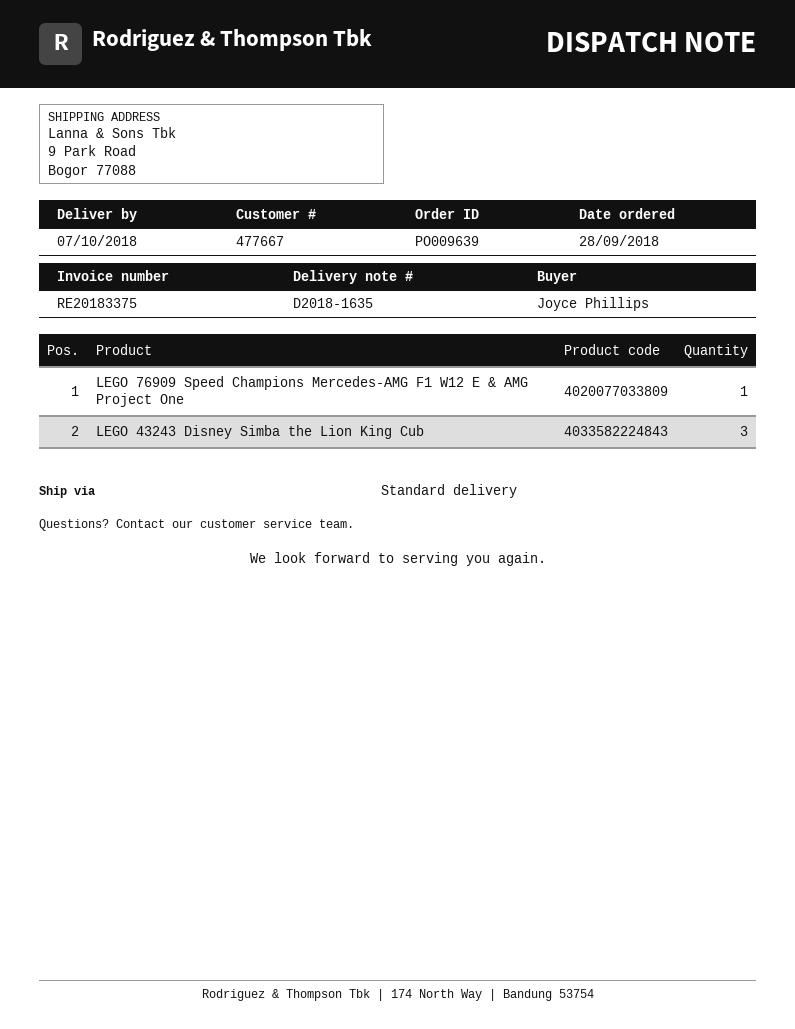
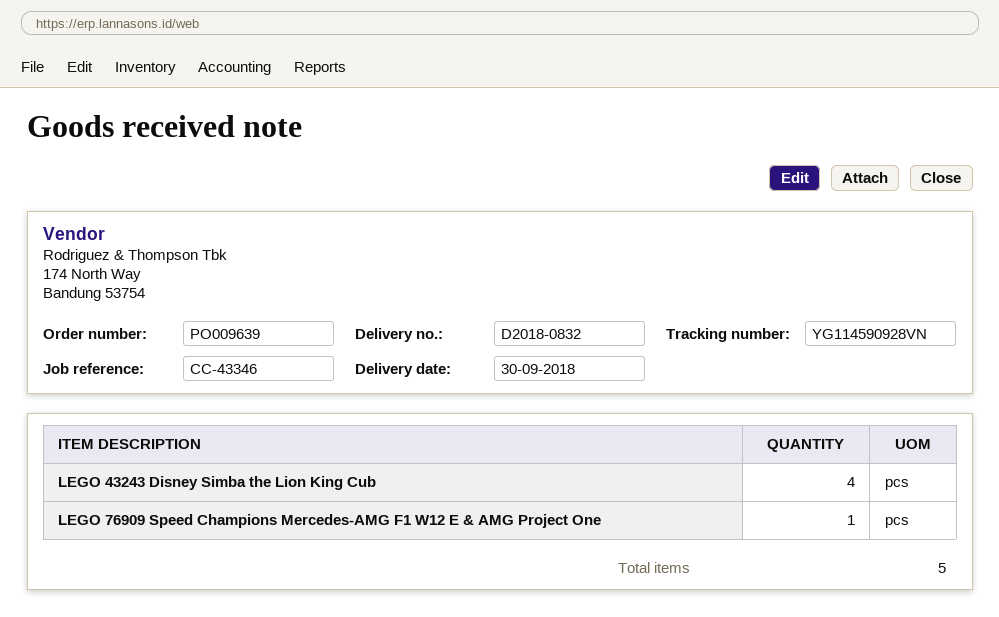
delivery note number: D2018-1635 -> D2018-0832
delivery date: 2018-10-07 -> 2018-09-30
LEGO 43243 Disney Simba the Lion King Cub: 3 -> 4

